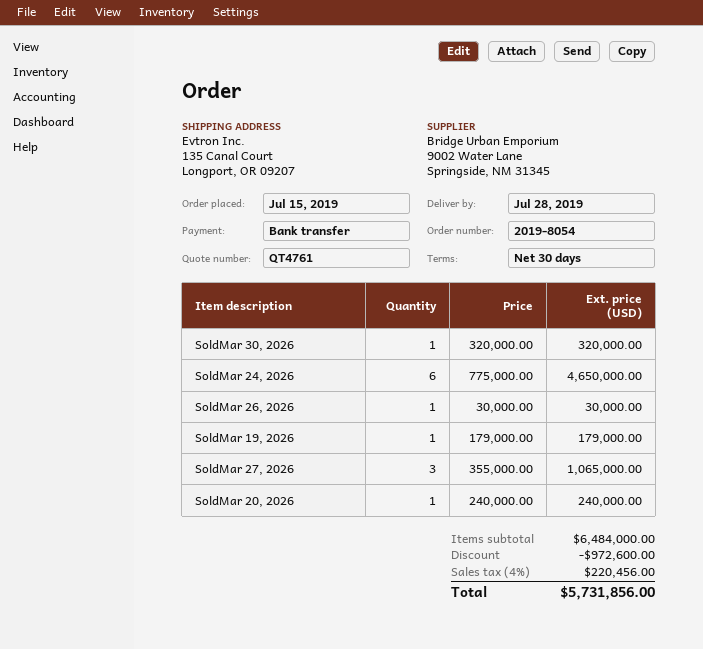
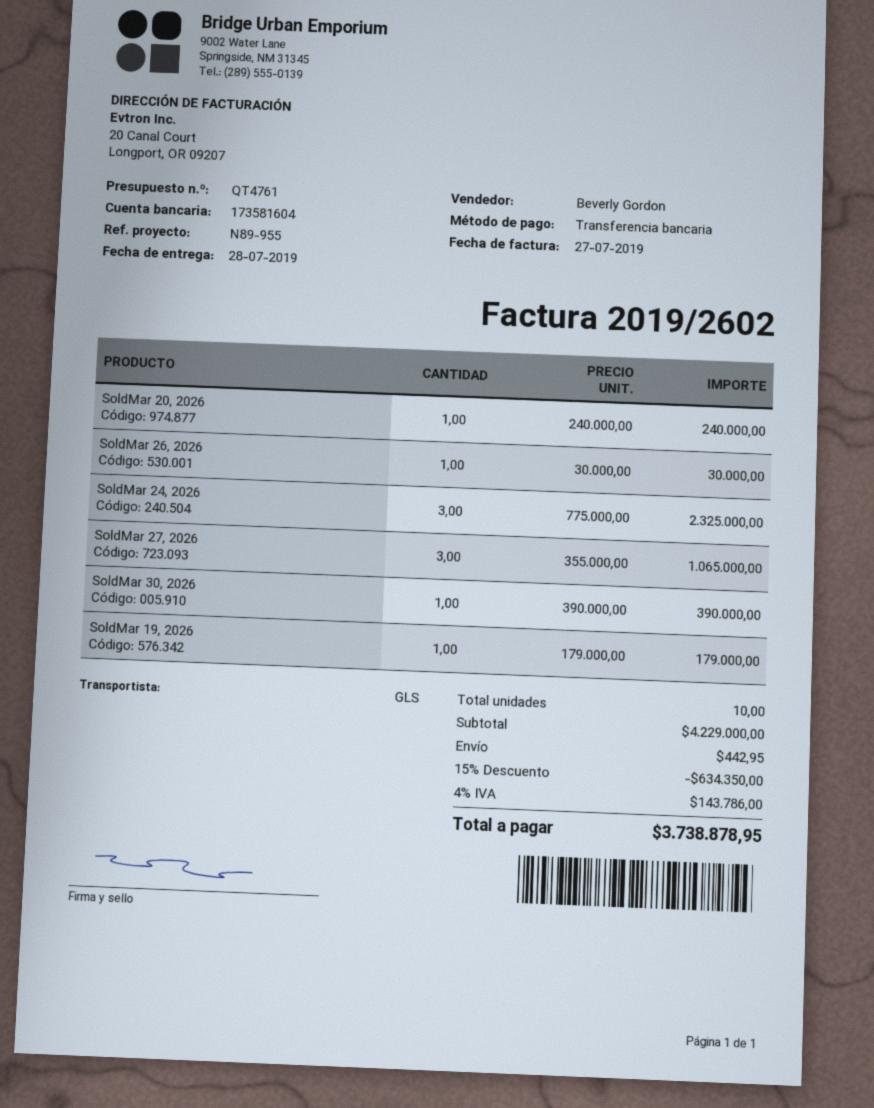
SoldMar 30, 2026: 1 x 320000.00 = 320000.00 -> 1 x 390000.00 = 390000.00
SoldMar 24, 2026: 6 x 775000.00 = 4650000.00 -> 3 x 775000.00 = 2325000.00
subtotal: 6484000.00 -> 4229000.00
discount: 972600.00 -> 634350.00
shipping: none -> 442.95
tax: 4% = 220456.00 -> 4% = 143786.00
total: 5731856.00 -> 3738878.95

